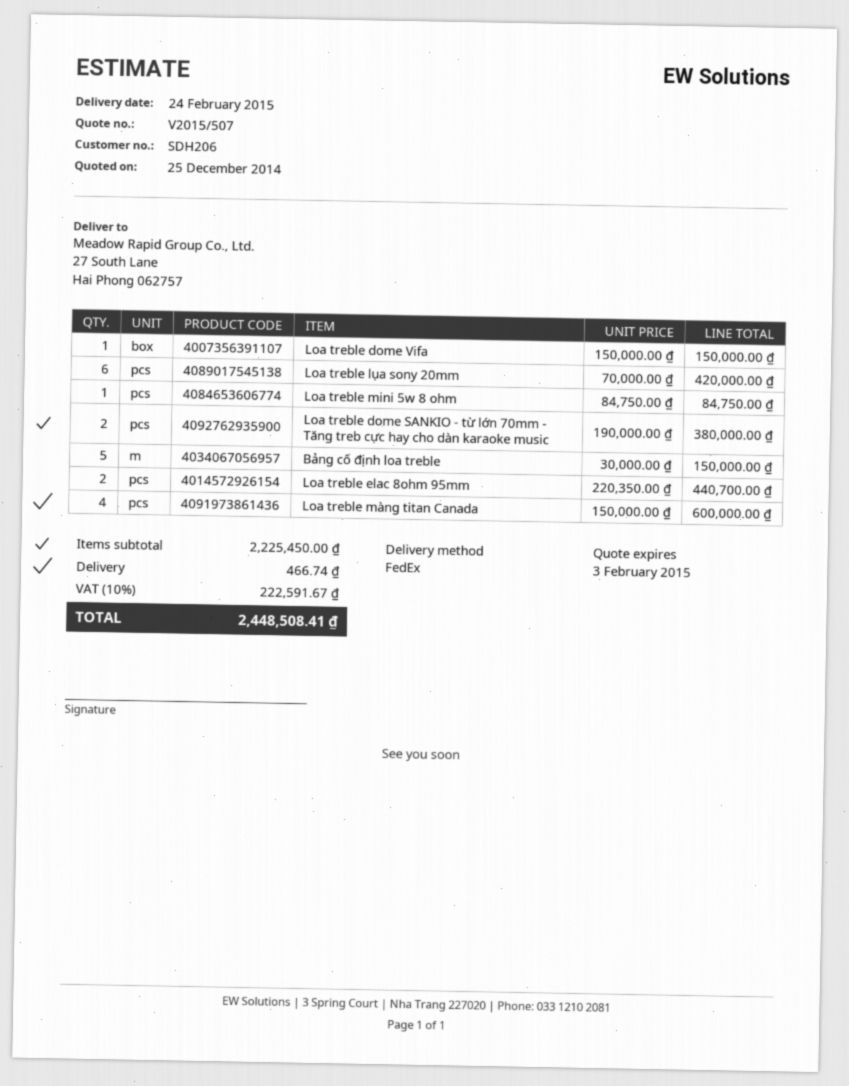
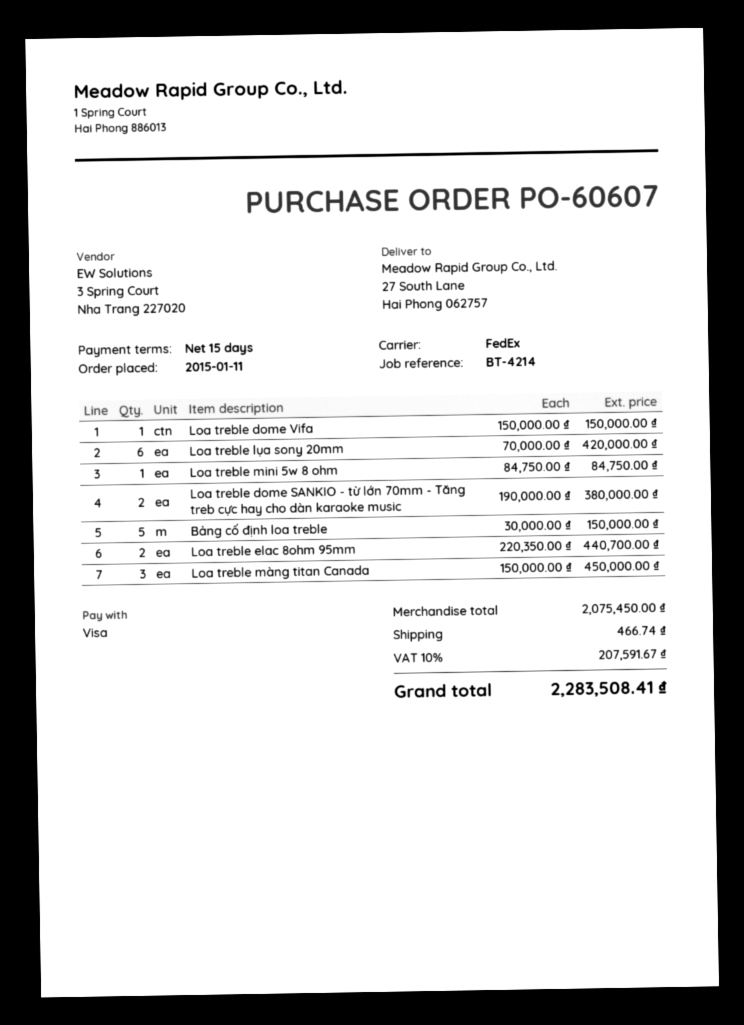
Loa treble màng titan Canada: 4 x 150000.00 = 600000.00 -> 3 x 150000.00 = 450000.00
subtotal: 2225450.00 -> 2075450.00
tax: 10% = 222591.67 -> 10% = 207591.67
total: 2448508.41 -> 2283508.41

